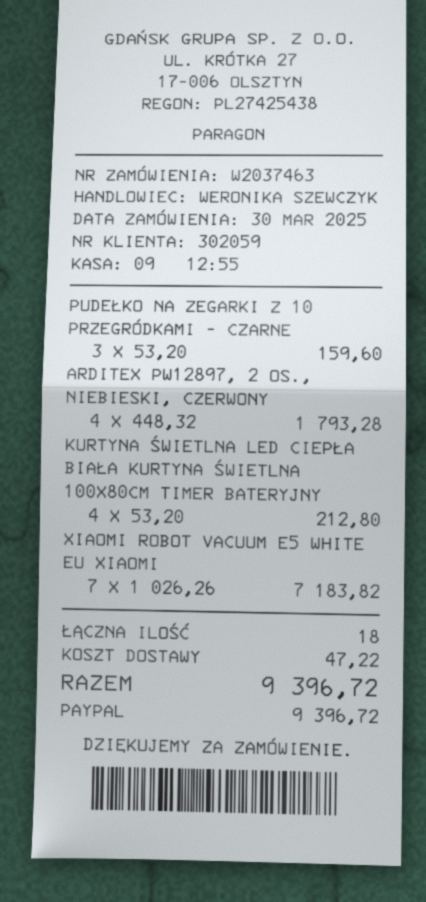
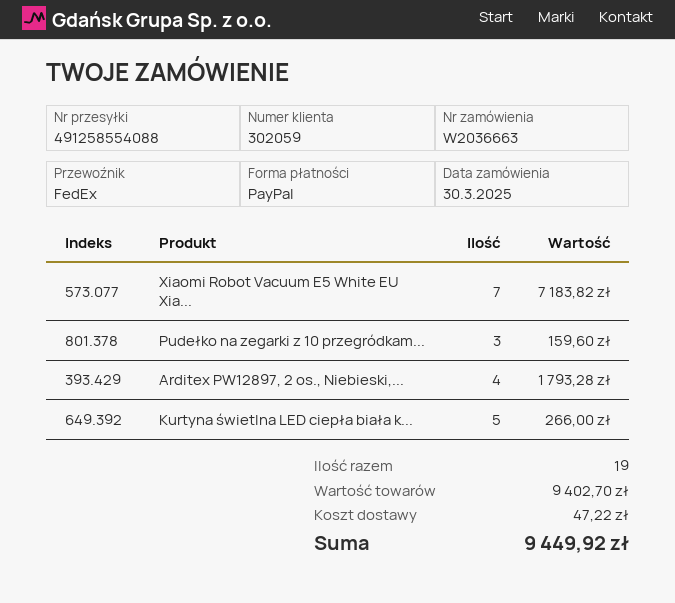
order number: W2037463 -> W2036663
KURTYNA ŚWIETLNA LED CIEPŁA BIAŁA KURTYNA ŚWIETLNA 100X80CM TIMER BATERYJNY: 4 for 212.80 -> 5 for 266.00
total quantity: 18 -> 19
total: 9396.72 -> 9449.92

